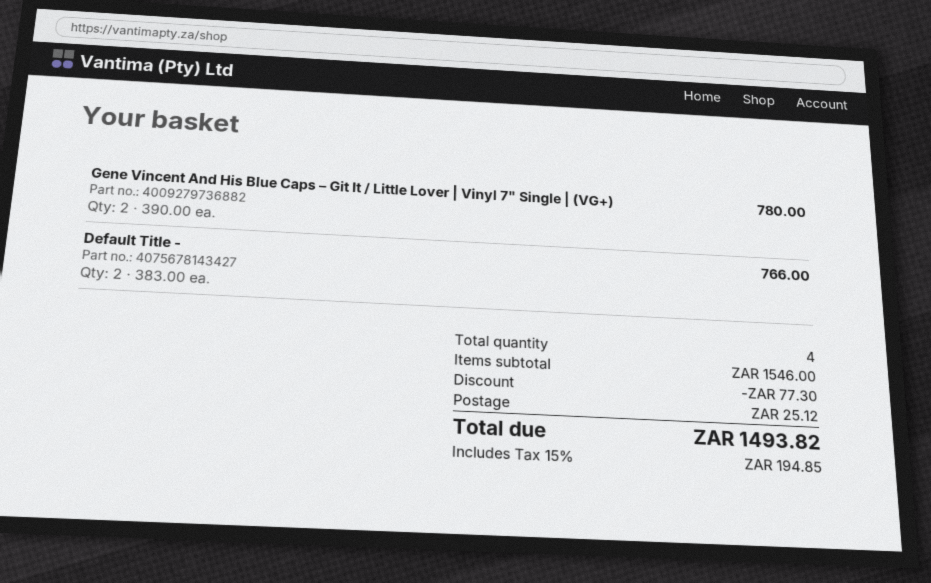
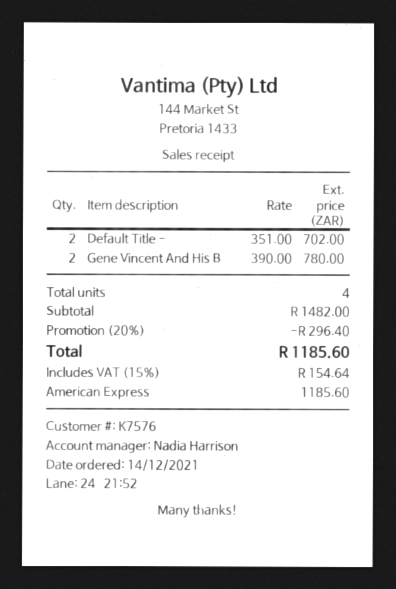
Default Title -: 2 x 383.00 = 766.00 -> 2 x 351.00 = 702.00
subtotal: 1546.00 -> 1482.00
discount: 77.30 -> 296.40
shipping: 25.12 -> none
tax: 15% = 194.85 -> 15% = 154.64
total: 1493.82 -> 1185.60

